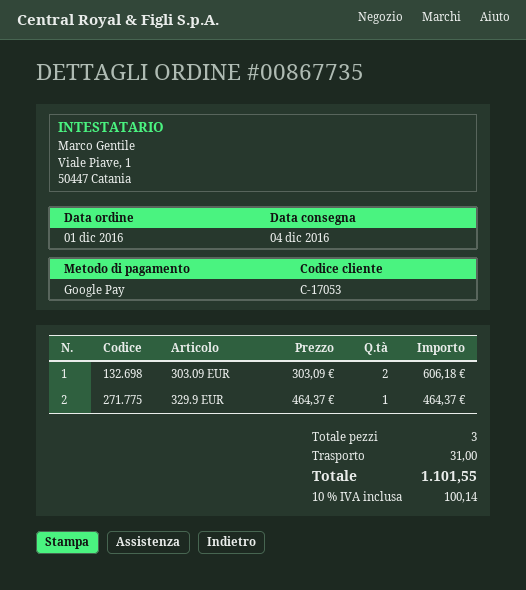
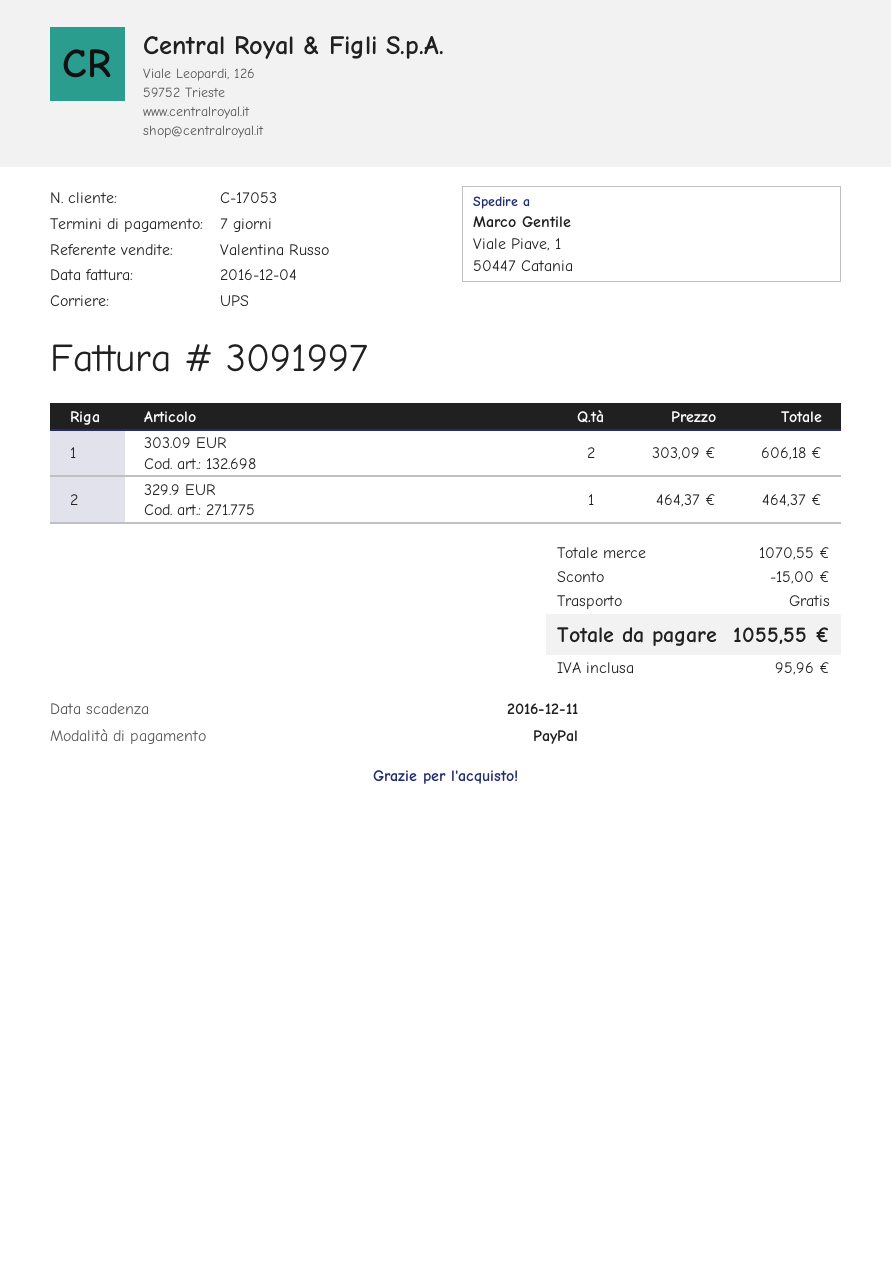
payment method: Google Pay -> PayPal
discount: none -> 15.00
shipping: 31.00 -> 0.00
tax: 100.14 -> 95.96
total: 1101.55 -> 1055.55

